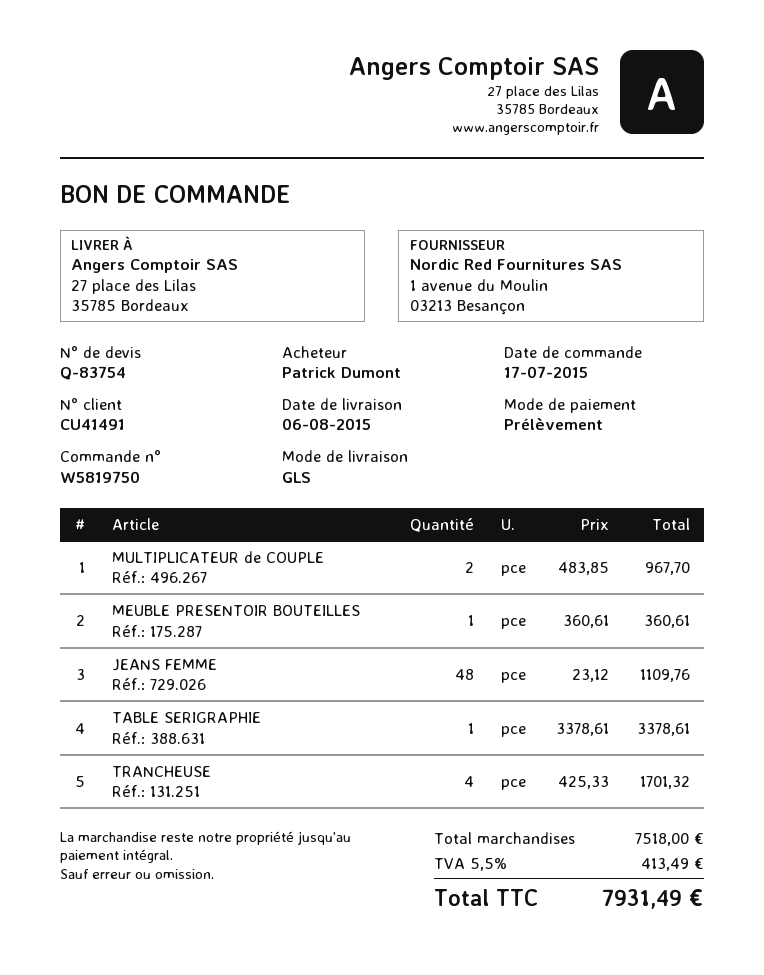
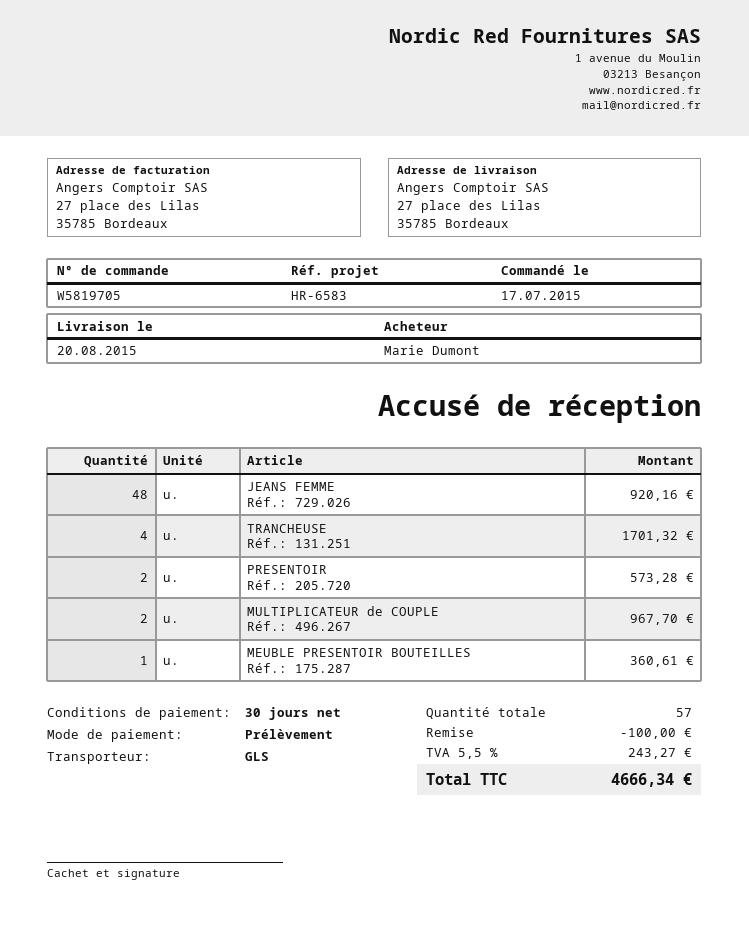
order number: W5819750 -> W5819705
delivery date: 2015-08-06 -> 2015-08-20
ordered by: Patrick Dumont -> Marie Dumont
JEANS FEMME: 48 for 1109.76 -> 48 for 920.16
TABLE SERIGRAPHIE: 1 for 3378.61 -> none
PRESENTOIR: none -> 2 for 573.28
discount: none -> 100.00
tax: 5.5% = 413.49 -> 5.5% = 243.27
total: 7931.49 -> 4666.34

